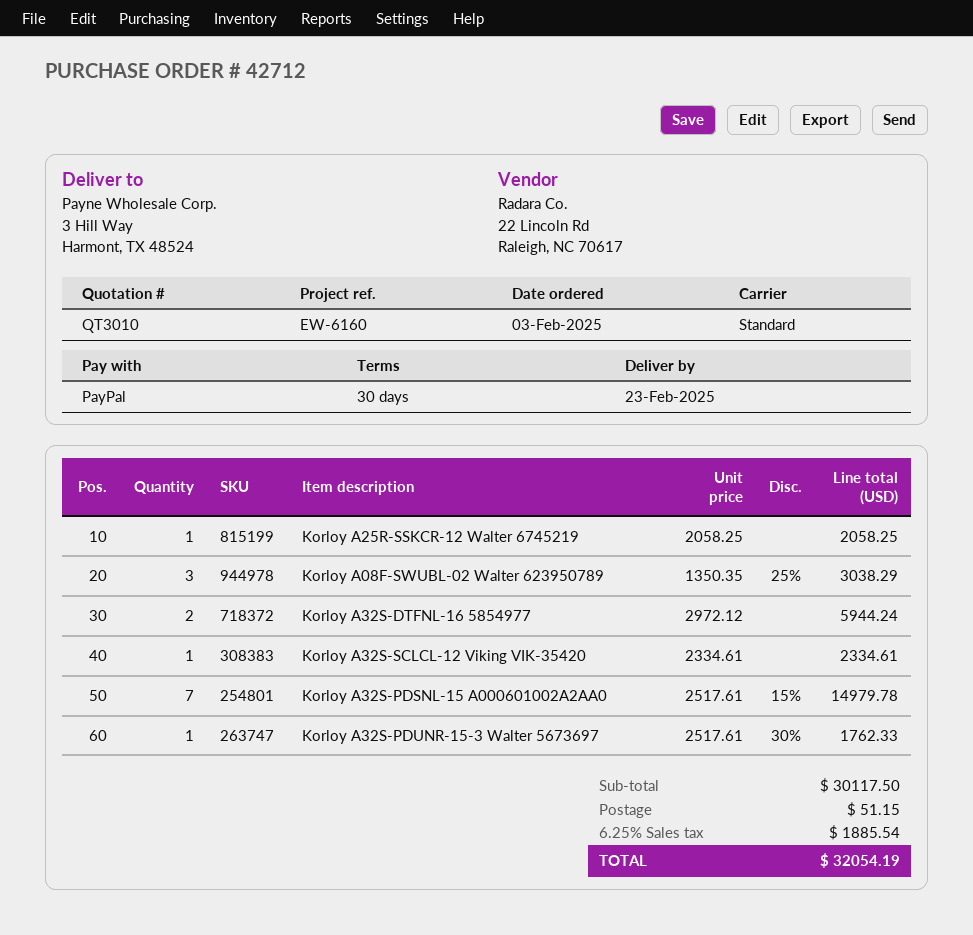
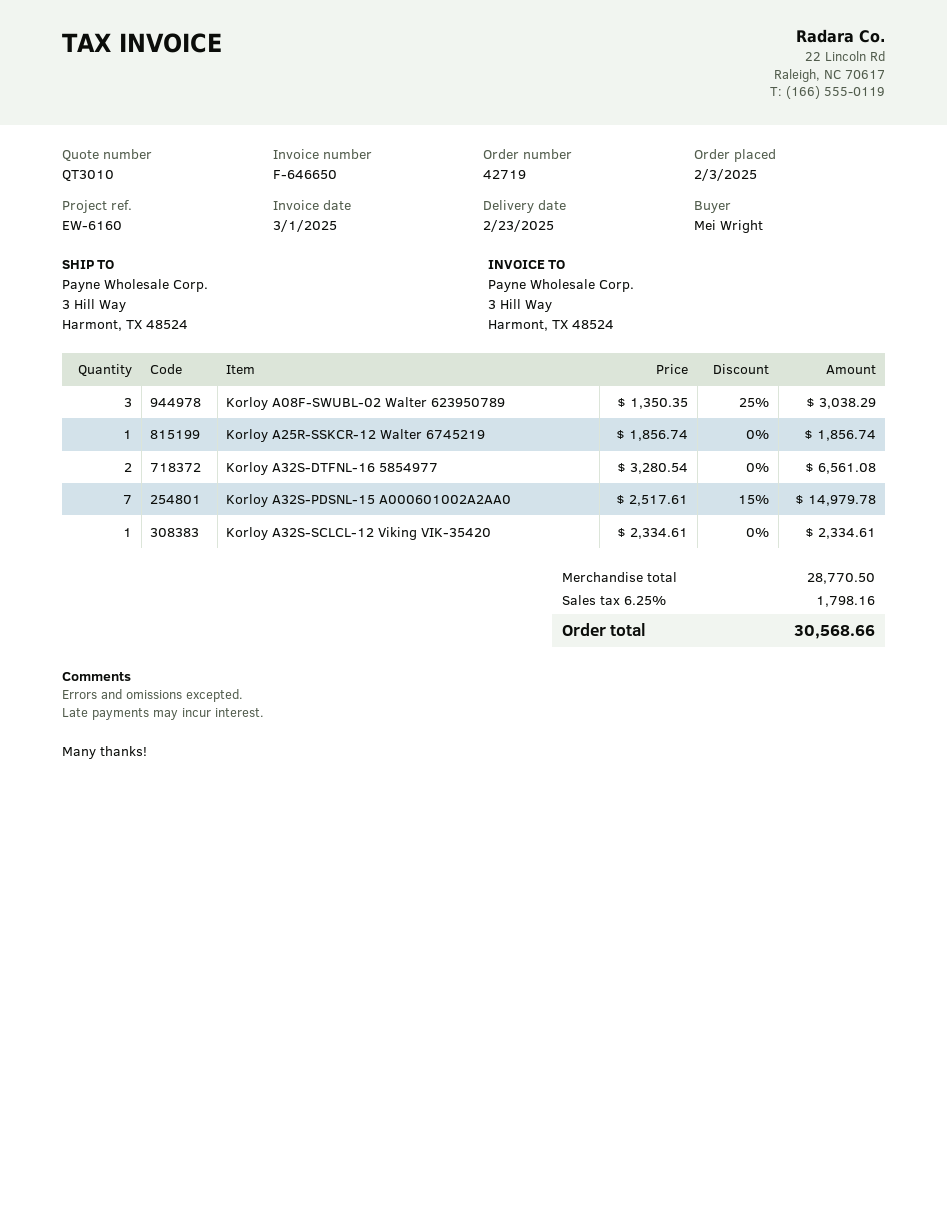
order number: 42712 -> 42719
Korloy A25R-SSKCR-12 Walter 6745219: 1 x 2058.25 = 2058.25 -> 1 x 1856.74 = 1856.74
Korloy A32S-DTFNL-16 5854977: 2 x 2972.12 = 5944.24 -> 2 x 3280.54 = 6561.08
Korloy A32S-PDUNR-15-3 Walter 5673697: 1 x 2517.61 - 30% = 1762.33 -> none
subtotal: 30117.50 -> 28770.50
shipping: 51.15 -> none
tax: 6.25% = 1885.54 -> 6.25% = 1798.16
total: 32054.19 -> 30568.66

